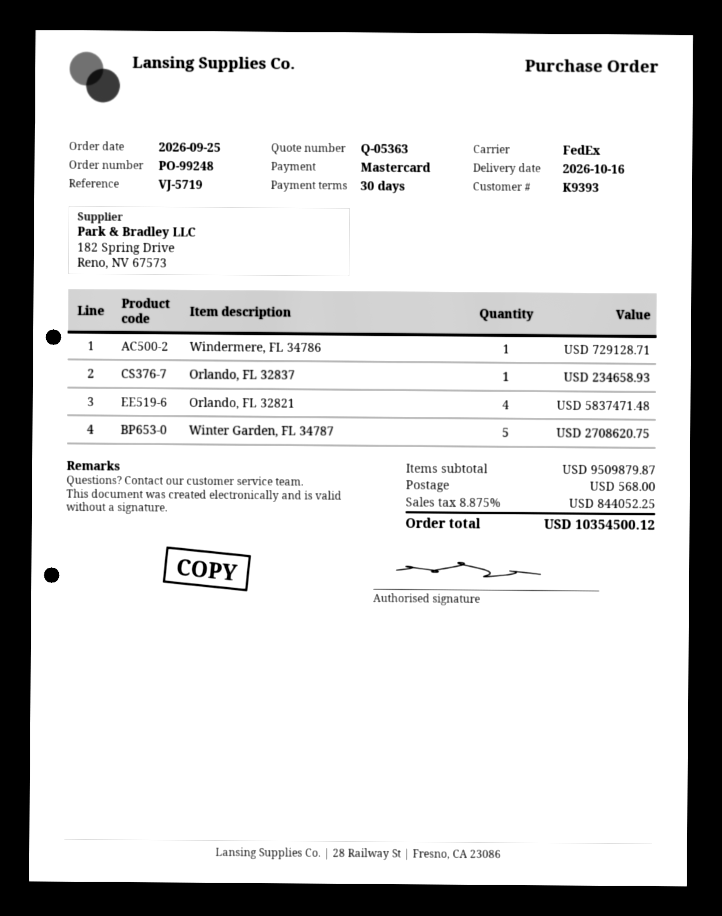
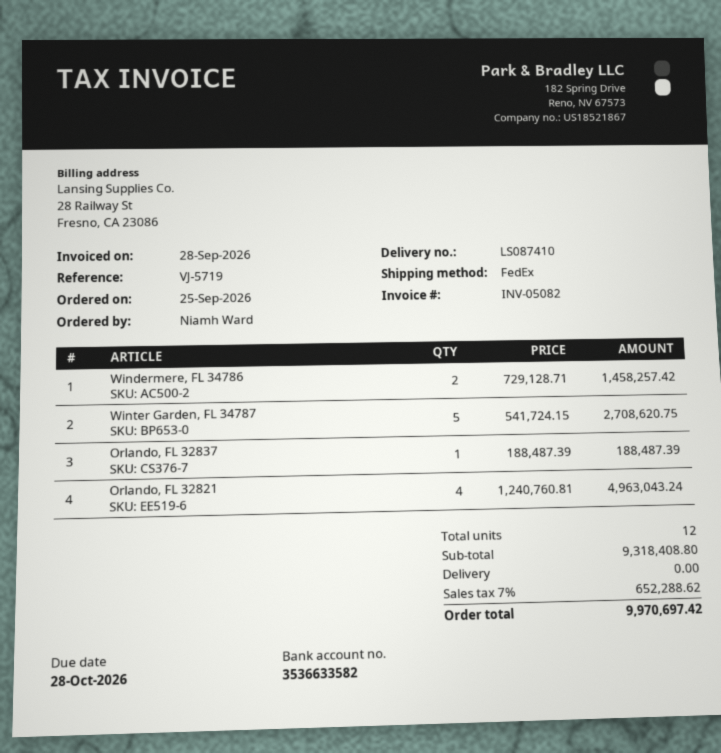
Windermere, FL 34786: 1 for 729128.71 -> 2 for 1458257.42
Orlando, FL 32837: 1 for 234658.93 -> 1 for 188487.39
Orlando, FL 32821: 4 for 5837471.48 -> 4 for 4963043.24
subtotal: 9509879.87 -> 9318408.80
shipping: 568.00 -> 0.00
tax: 8.875% = 844052.25 -> 7% = 652288.62
total: 10354500.12 -> 9970697.42

